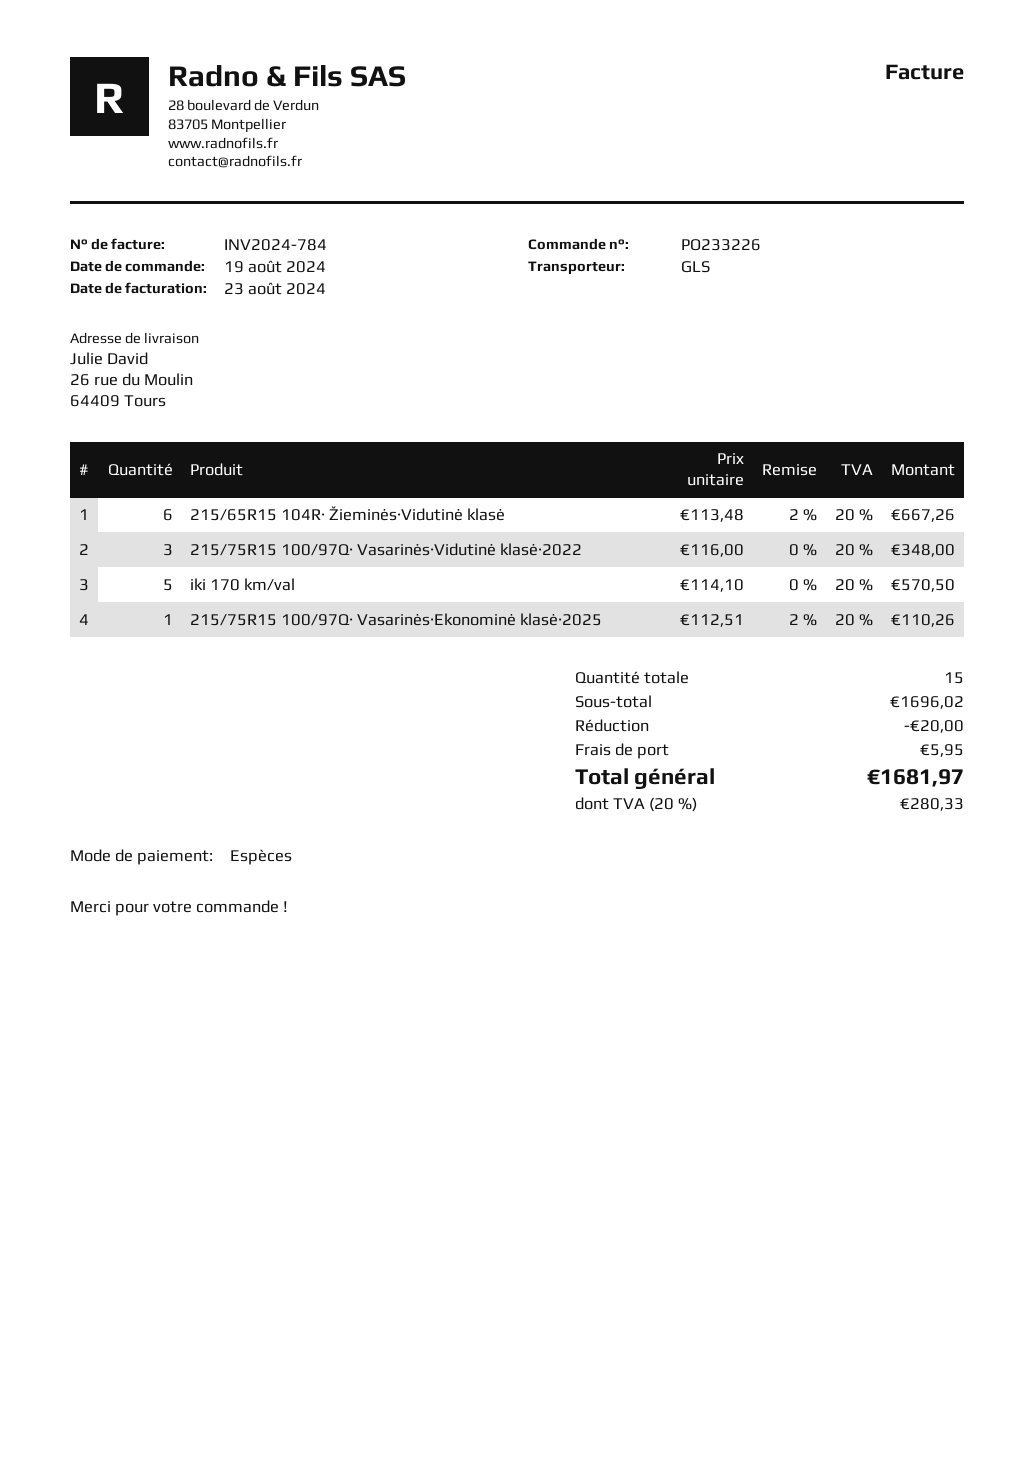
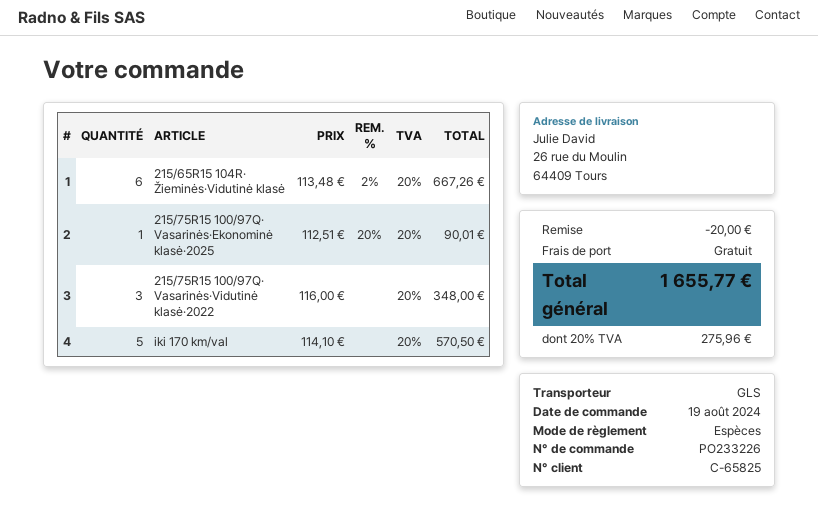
215/75R15 100/97Q· Vasarinės·Ekonominė klasė·2025: 1 x 112.51 - 2% = 110.26 -> 1 x 112.51 - 20% = 90.01
shipping: 5.95 -> 0.00
tax: 20% = 280.33 -> 20% = 275.96
total: 1681.97 -> 1655.77

